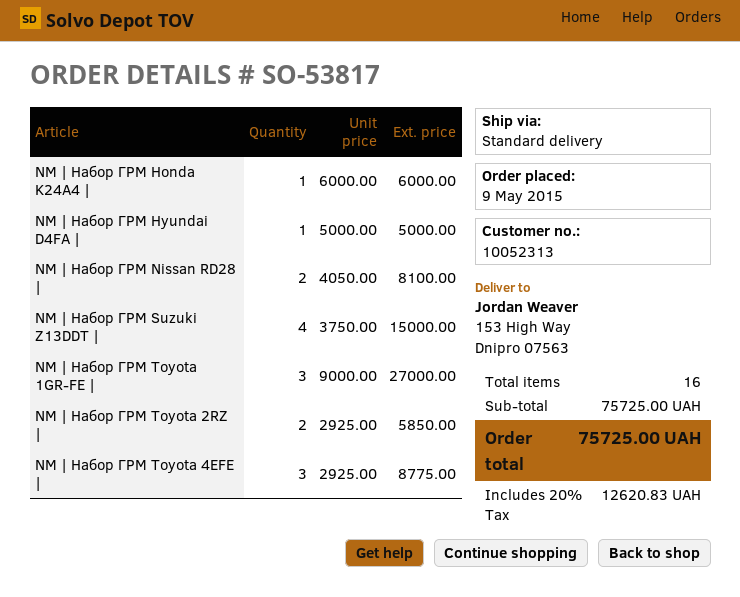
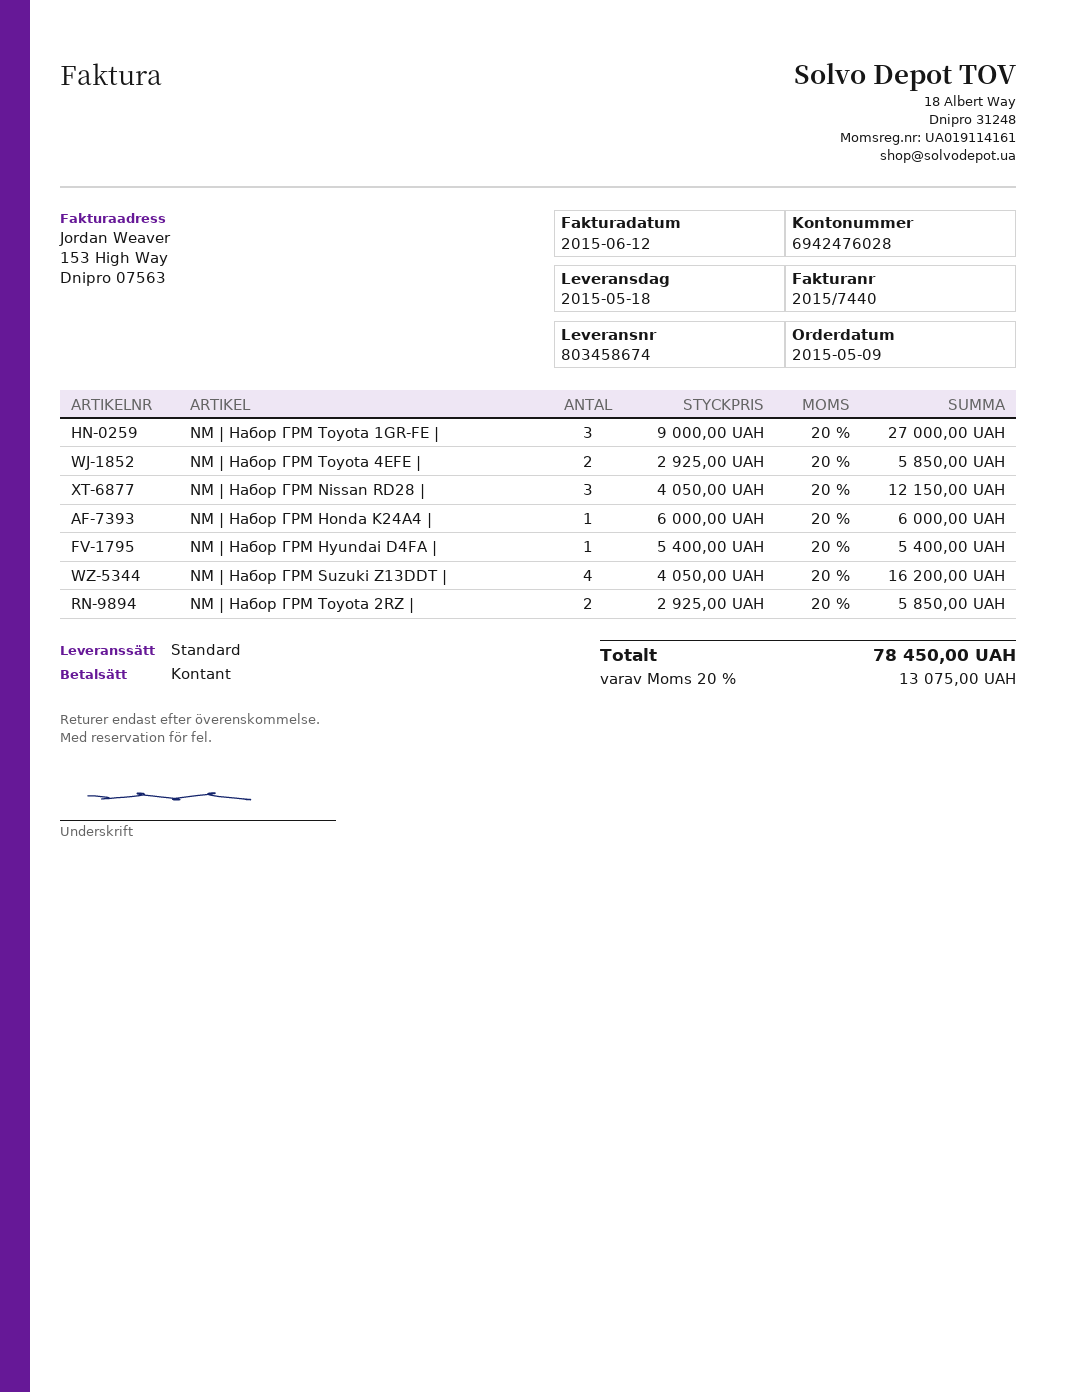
NM | Набор ГРМ Hyundai D4FA |: 1 x 5000.00 = 5000.00 -> 1 x 5400.00 = 5400.00
NM | Набор ГРМ Nissan RD28 |: 2 x 4050.00 = 8100.00 -> 3 x 4050.00 = 12150.00
NM | Набор ГРМ Suzuki Z13DDT |: 4 x 3750.00 = 15000.00 -> 4 x 4050.00 = 16200.00
NM | Набор ГРМ Toyota 4EFE |: 3 x 2925.00 = 8775.00 -> 2 x 2925.00 = 5850.00
tax: 20% = 12620.83 -> 20% = 13075.00
total: 75725.00 -> 78450.00

